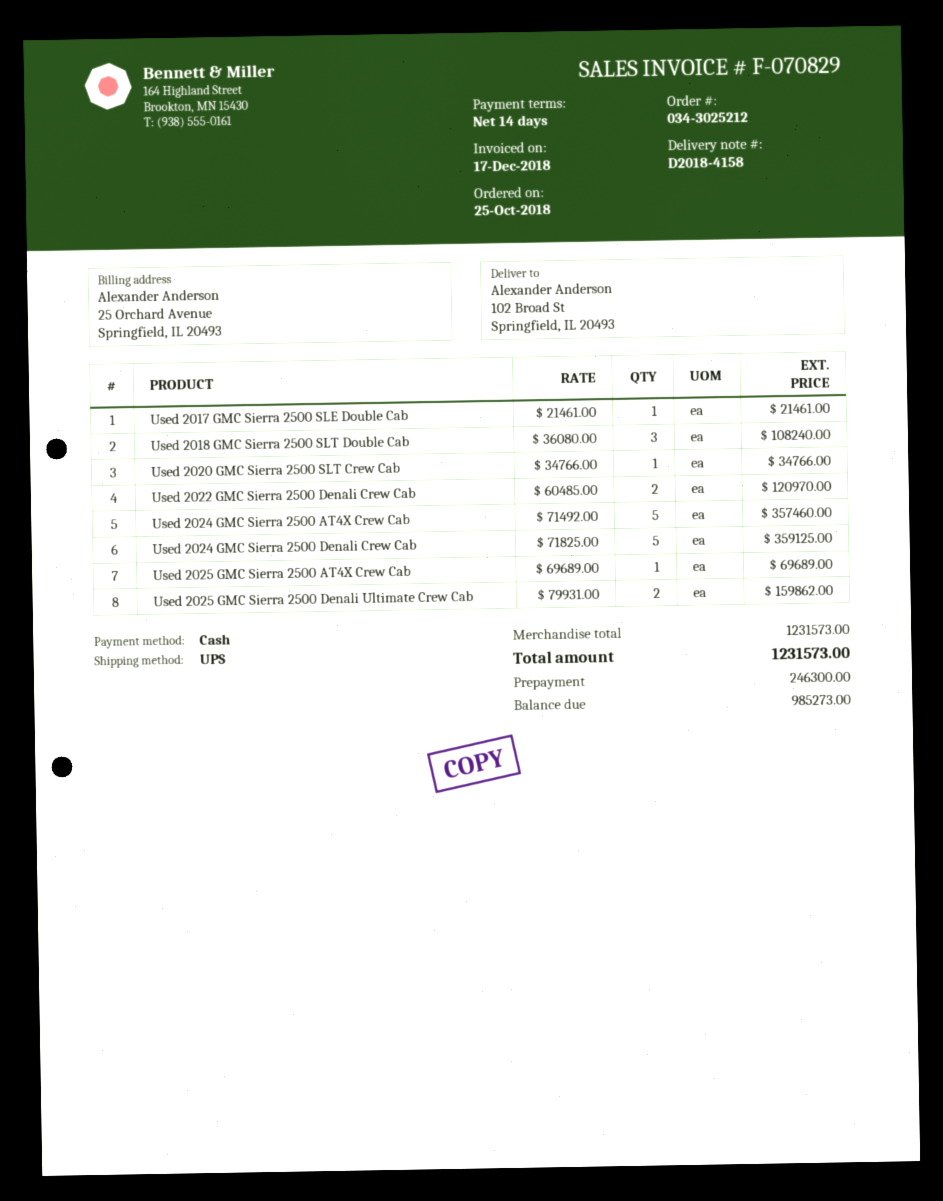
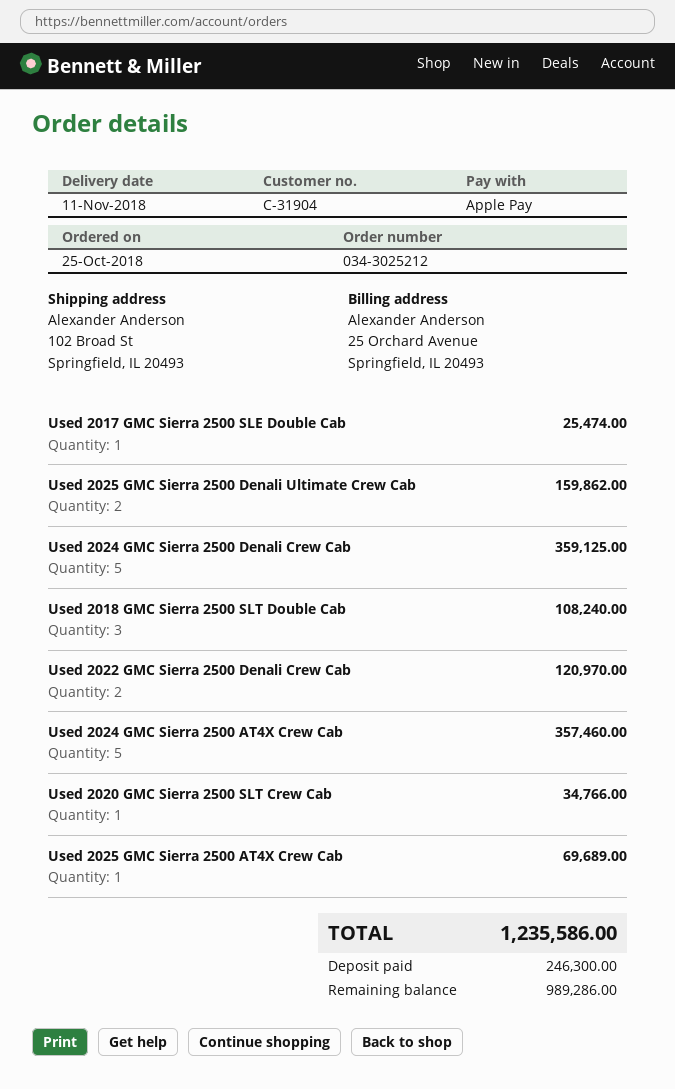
payment method: cash -> Apple Pay
Used 2017 GMC Sierra 2500 SLE Double Cab: 1 for 21461.00 -> 1 for 25474.00
total: 1231573.00 -> 1235586.00
balance: 985273.00 -> 989286.00

